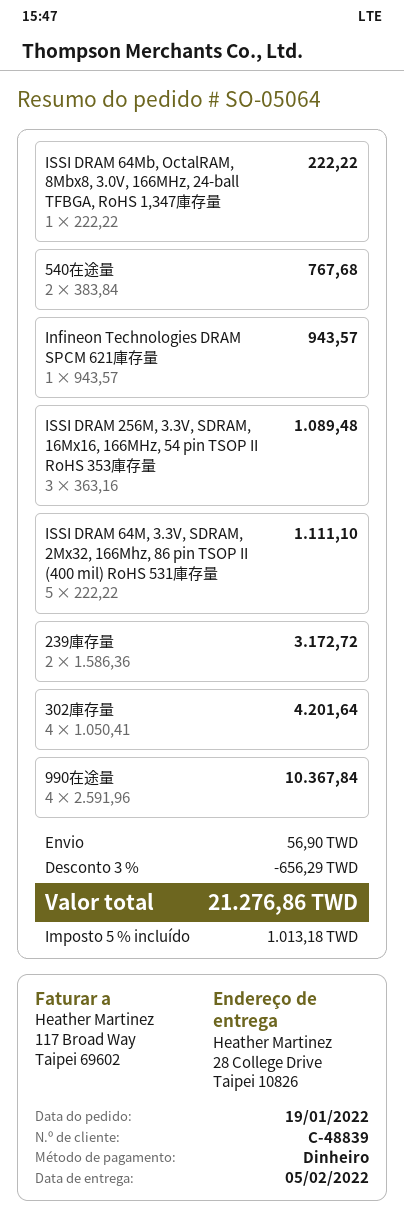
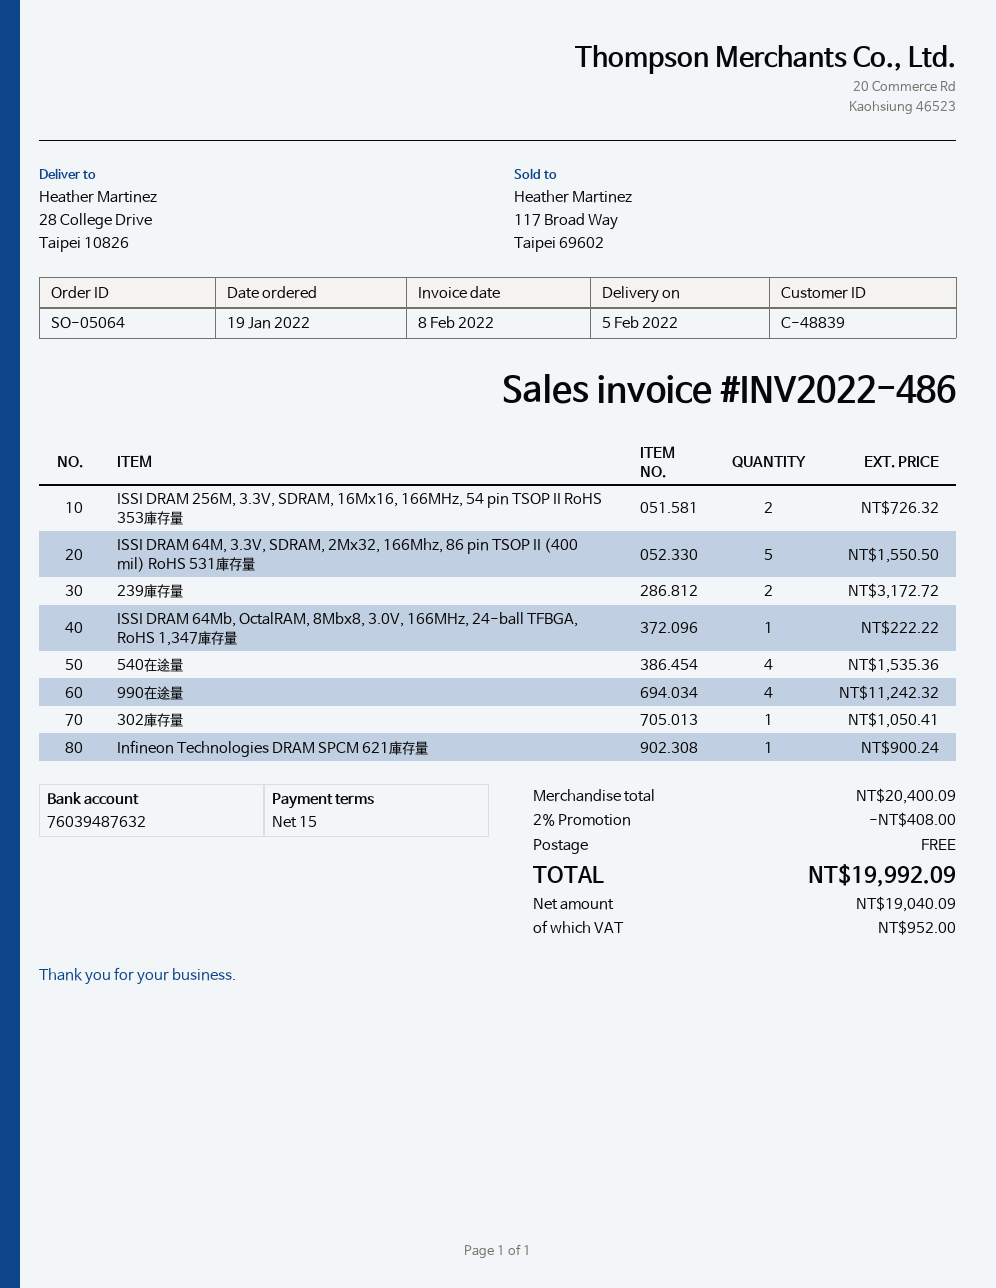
540在途量: 2 for 767.68 -> 4 for 1535.36
Infineon Technologies DRAM SPCM 621庫存量: 1 for 943.57 -> 1 for 900.24
ISSI DRAM 256M, 3.3V, SDRAM, 16Mx16, 166MHz, 54 pin TSOP II RoHS 353庫存量: 3 for 1089.48 -> 2 for 726.32
ISSI DRAM 64M, 3.3V, SDRAM, 2Mx32, 166Mhz, 86 pin TSOP II (400 mil) RoHS 531庫存量: 5 for 1111.10 -> 5 for 1550.50
302庫存量: 4 for 4201.64 -> 1 for 1050.41
990在途量: 4 for 10367.84 -> 4 for 11242.32
discount: 3% = 656.29 -> 2% = 408.00
shipping: 56.90 -> 0.00
tax: 1013.18 -> 952.00
total: 21276.86 -> 19992.09

